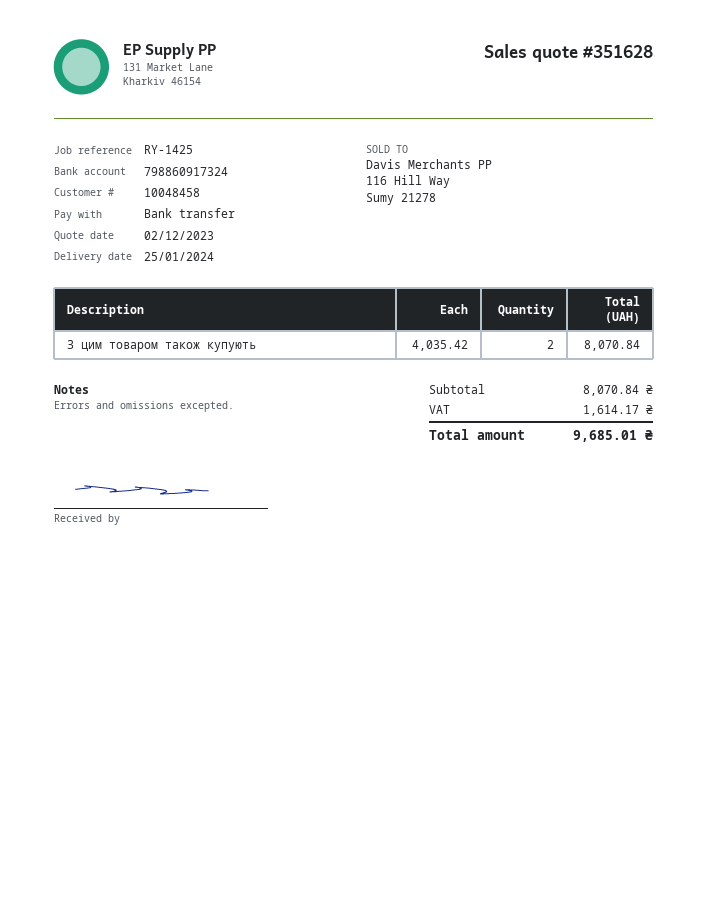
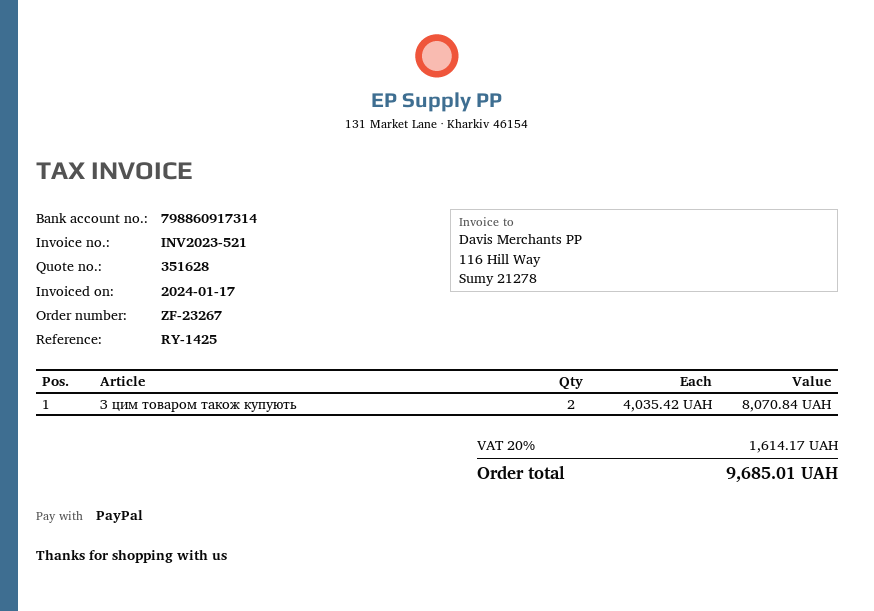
payment method: bank transfer -> PayPal
bank account: 798860917324 -> 798860917314

